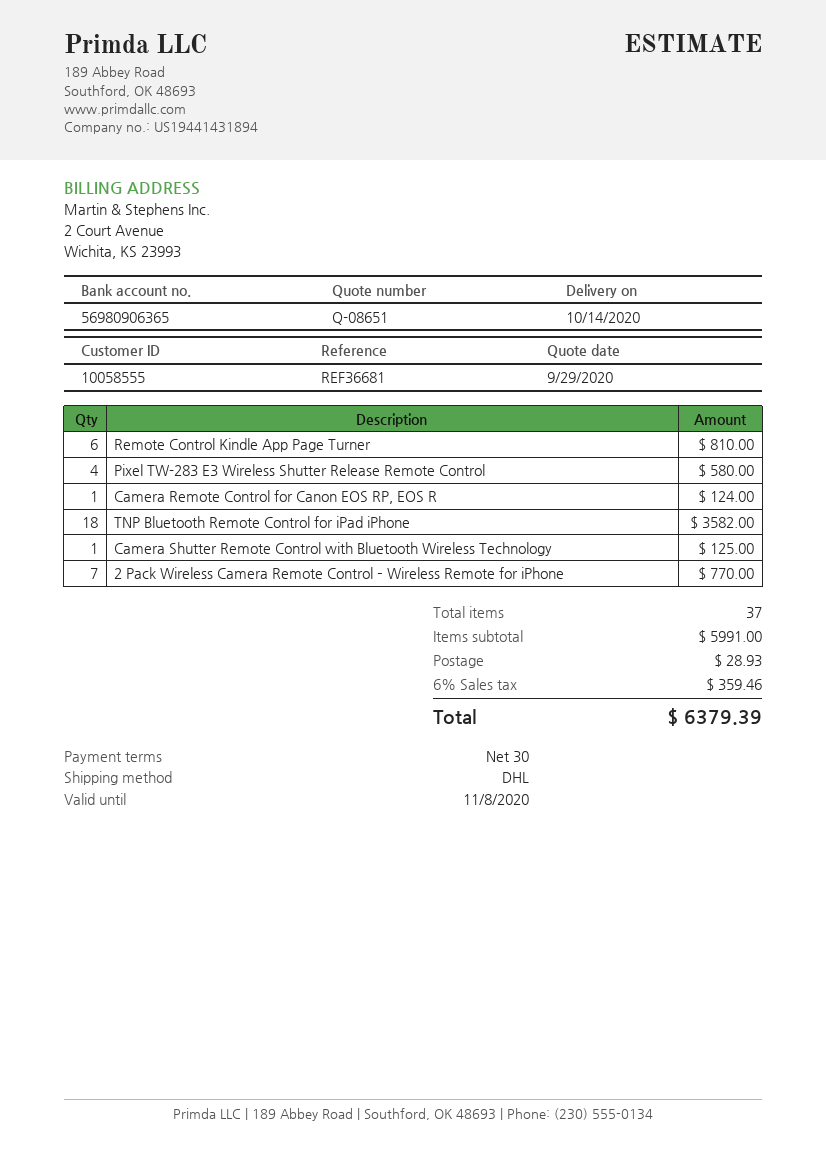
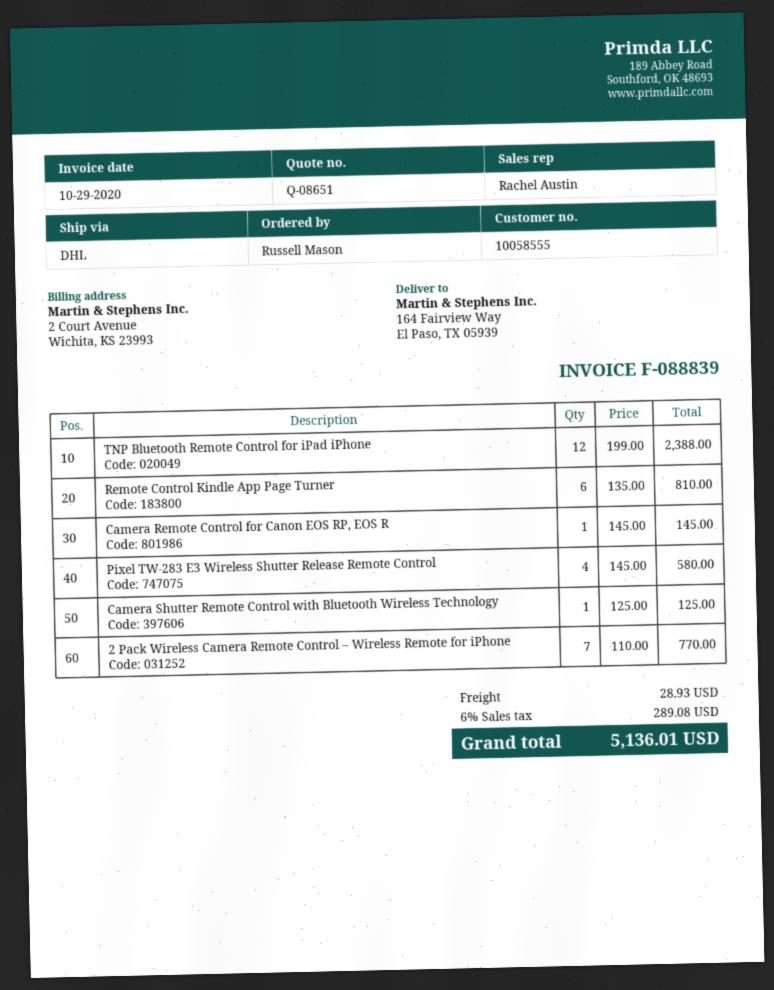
Camera Remote Control for Canon EOS RP, EOS R: 1 for 124.00 -> 1 for 145.00
TNP Bluetooth Remote Control for iPad iPhone: 18 for 3582.00 -> 12 for 2388.00
tax: 6% = 359.46 -> 6% = 289.08
total: 6379.39 -> 5136.01

